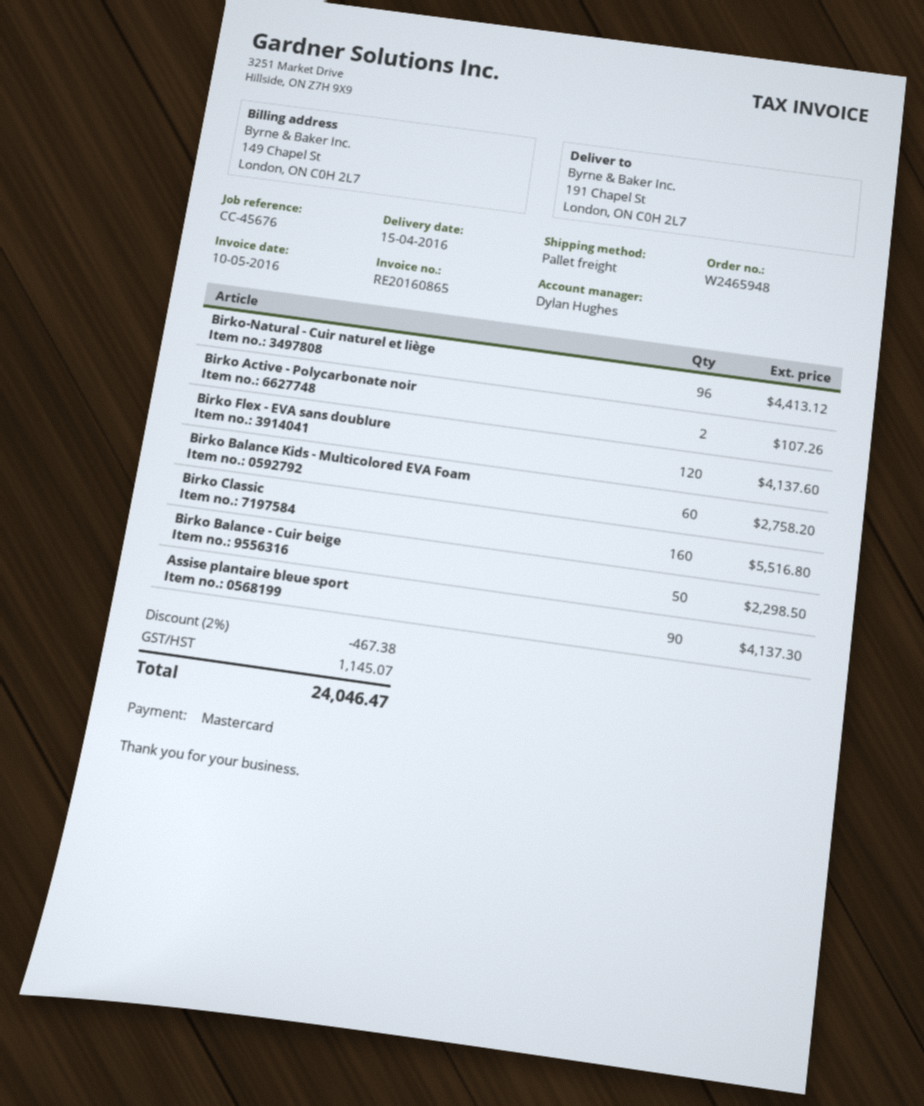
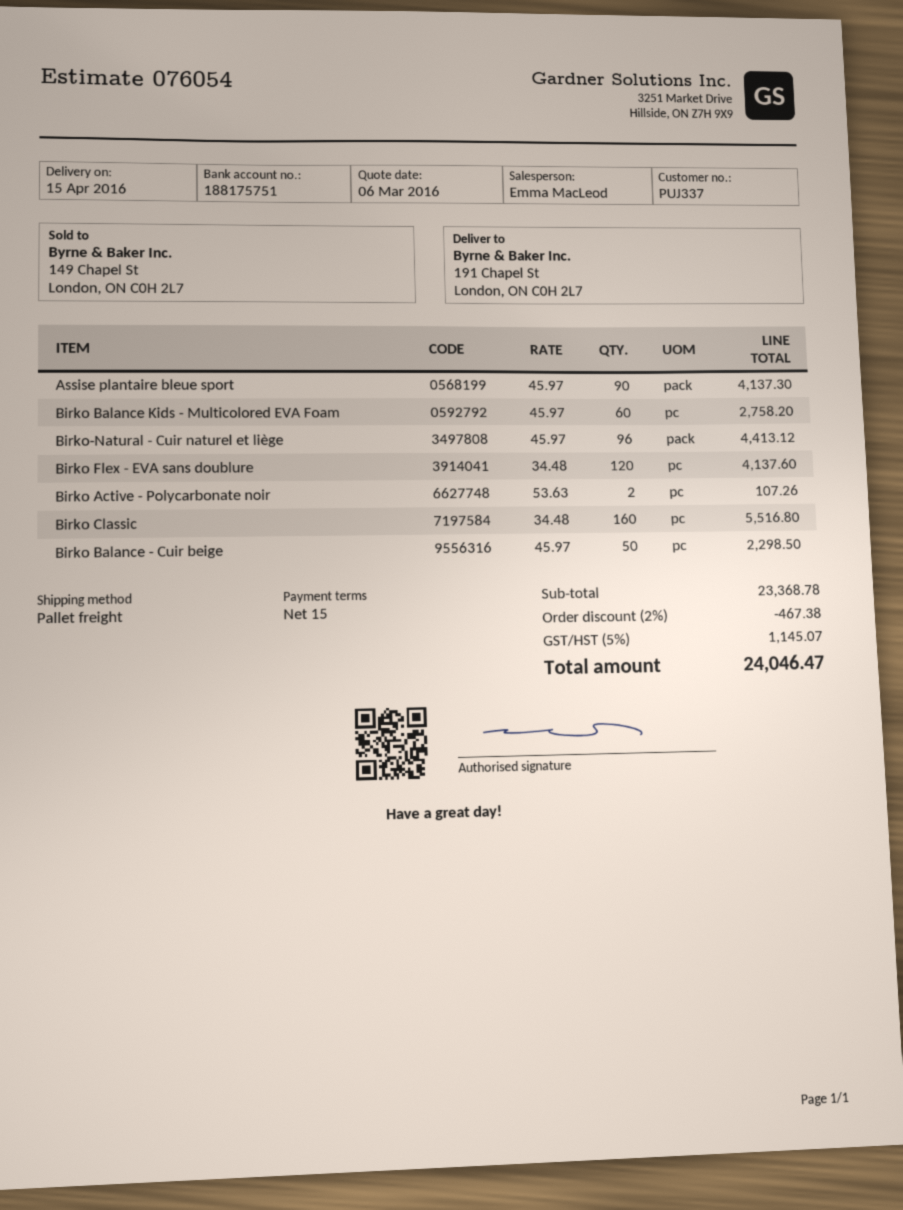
sales rep: Dylan Hughes -> Emma MacLeod

